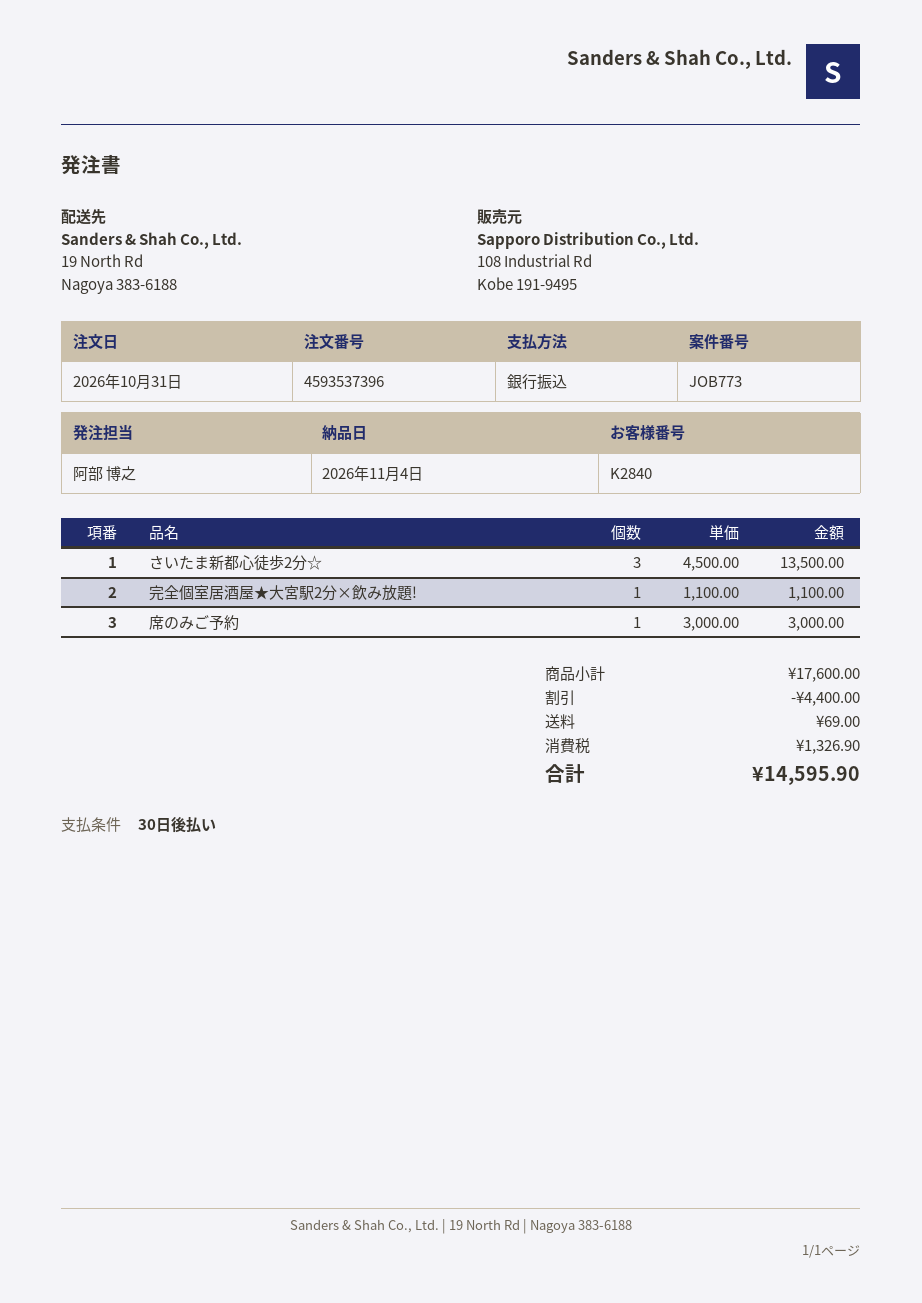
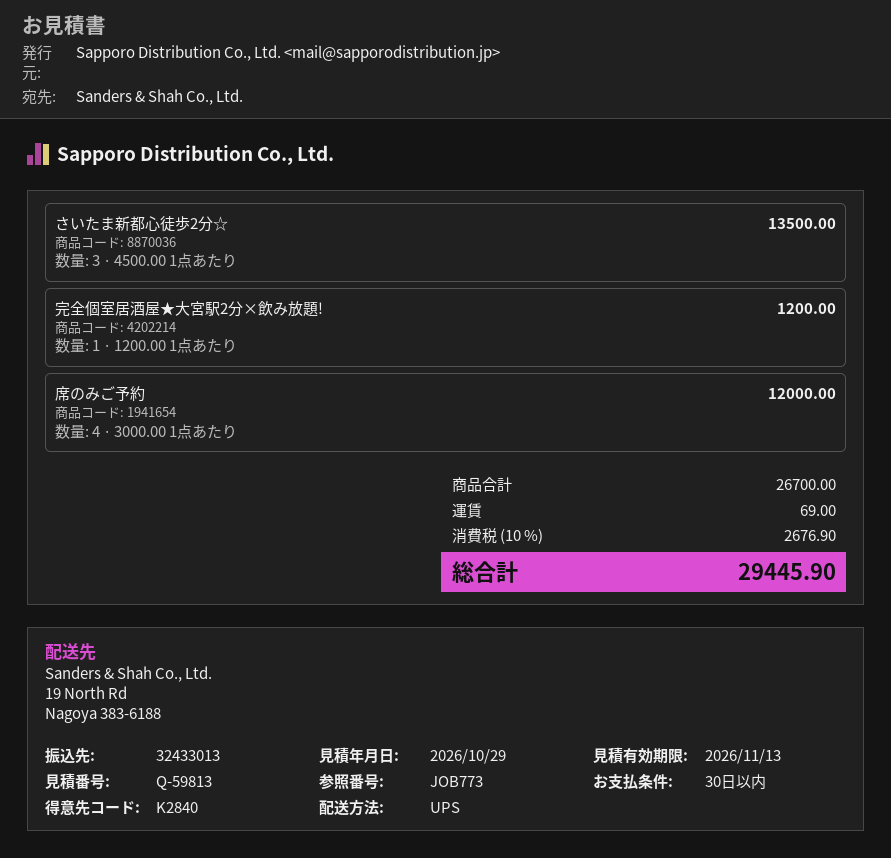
完全個室居酒屋★大宮駅2分×飲み放題!: 1 x 1100.00 = 1100.00 -> 1 x 1200.00 = 1200.00
席のみご予約: 1 x 3000.00 = 3000.00 -> 4 x 3000.00 = 12000.00
subtotal: 17600.00 -> 26700.00
discount: 4400.00 -> none
tax: 1326.90 -> 2676.90
total: 14595.90 -> 29445.90

